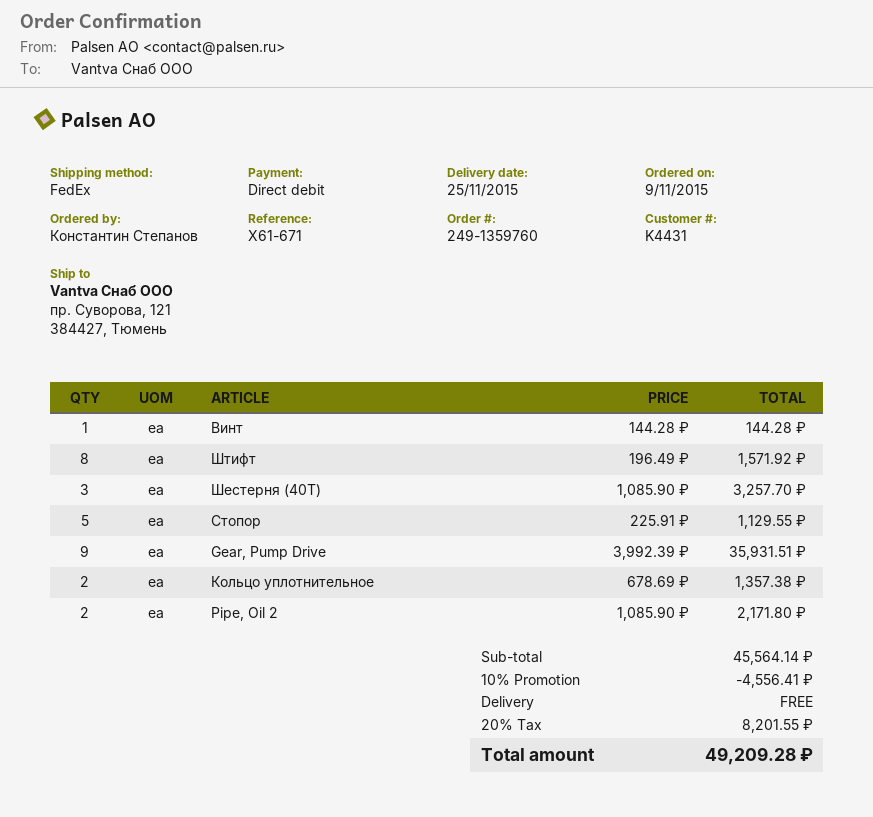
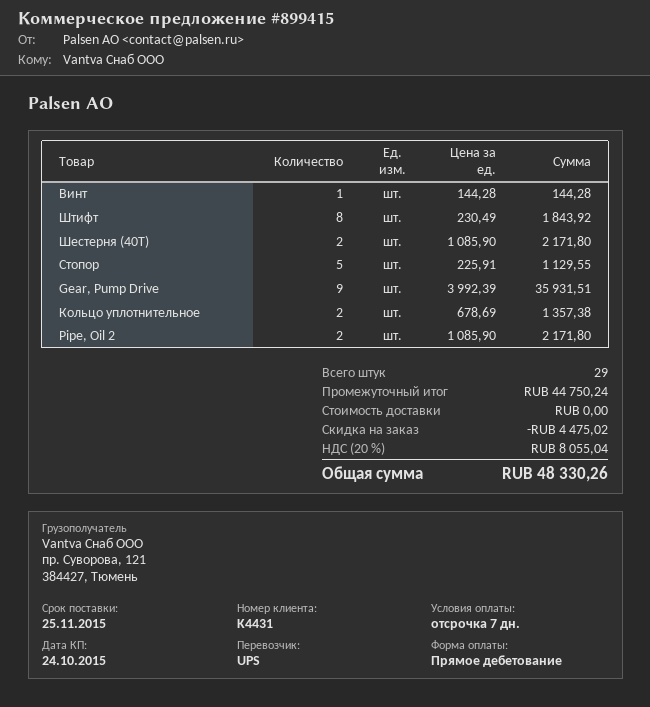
shipping method: FedEx -> UPS
Штифт: 8 x 196.49 = 1571.92 -> 8 x 230.49 = 1843.92
Шестерня (40T): 3 x 1085.90 = 3257.70 -> 2 x 1085.90 = 2171.80
subtotal: 45564.14 -> 44750.24
discount: 4556.41 -> 4475.02
tax: 20% = 8201.55 -> 20% = 8055.04
total: 49209.28 -> 48330.26

